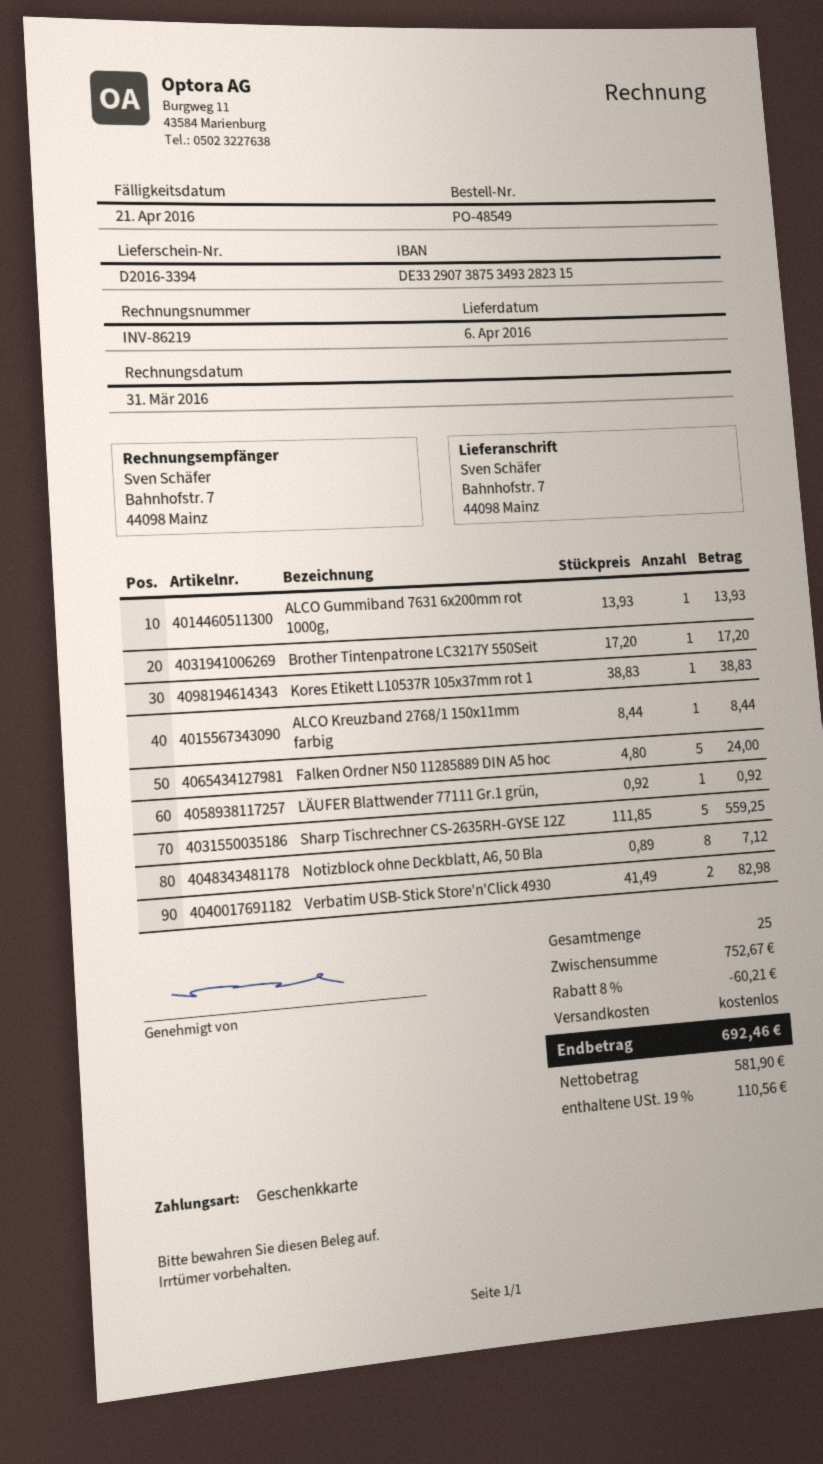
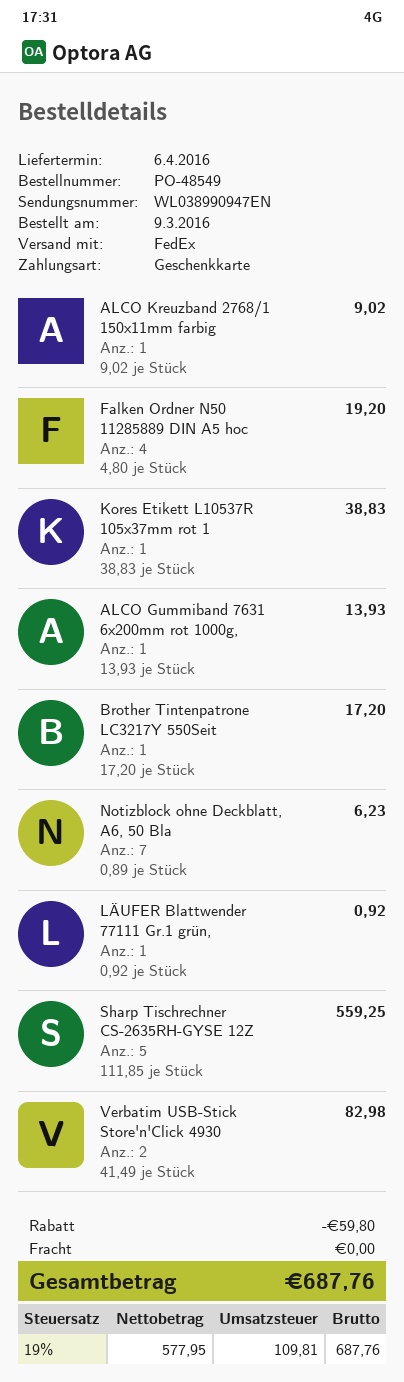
ALCO Kreuzband 2768/1 150x11mm farbig: 1 x 8.44 = 8.44 -> 1 x 9.02 = 9.02
Falken Ordner N50 11285889 DIN A5 hoc: 5 x 4.80 = 24.00 -> 4 x 4.80 = 19.20
Notizblock ohne Deckblatt, A6, 50 Bla: 8 x 0.89 = 7.12 -> 7 x 0.89 = 6.23
discount: 60.21 -> 59.80
net: 581.90 -> 577.95
tax: 19% = 110.56 -> 19% = 109.81
total: 692.46 -> 687.76

